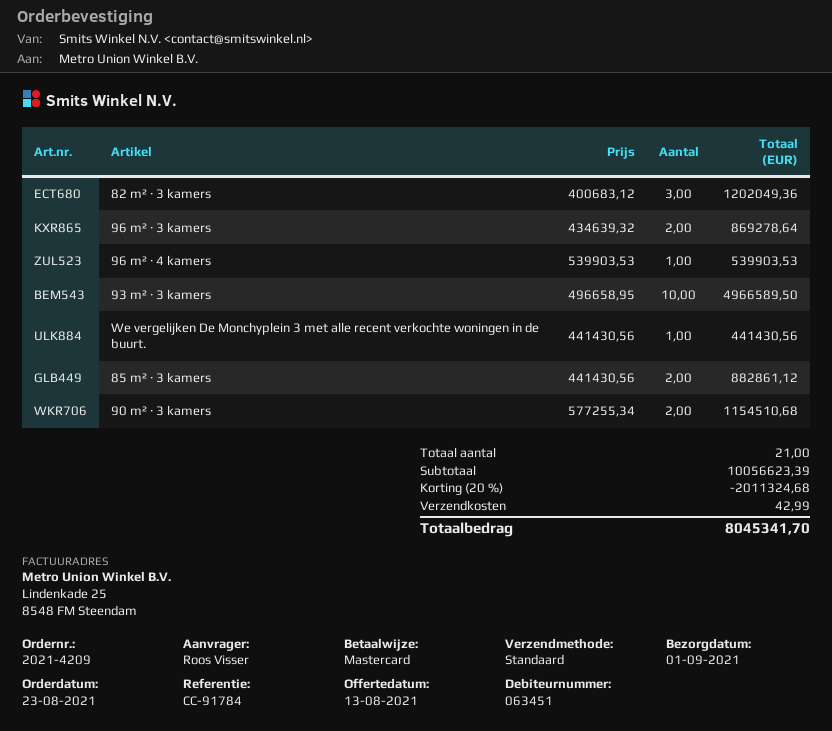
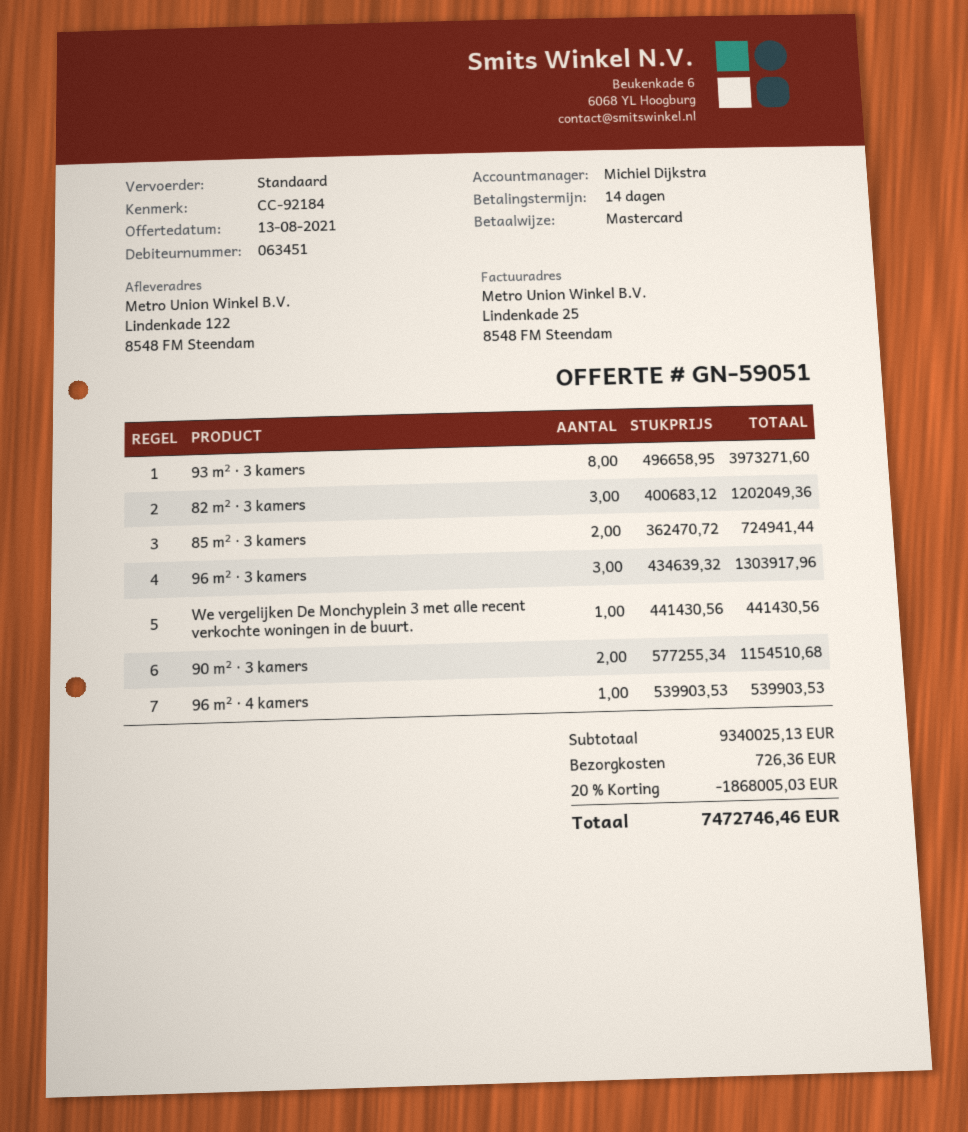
reference: CC-91784 -> CC-92184
96 m² · 3 kamers: 2 x 434639.32 = 869278.64 -> 3 x 434639.32 = 1303917.96
93 m² · 3 kamers: 10 x 496658.95 = 4966589.50 -> 8 x 496658.95 = 3973271.60
85 m² · 3 kamers: 2 x 441430.56 = 882861.12 -> 2 x 362470.72 = 724941.44
subtotal: 10056623.39 -> 9340025.13
discount: 20% = 2011324.68 -> 20% = 1868005.03
shipping: 42.99 -> 726.36
total: 8045341.70 -> 7472746.46

